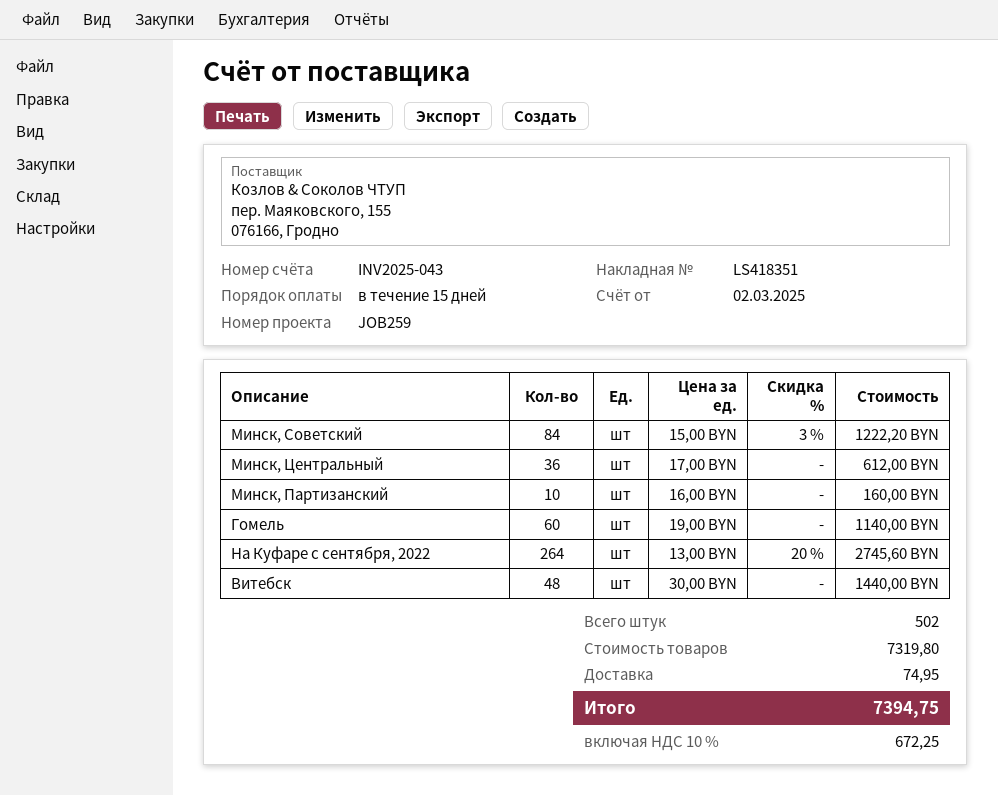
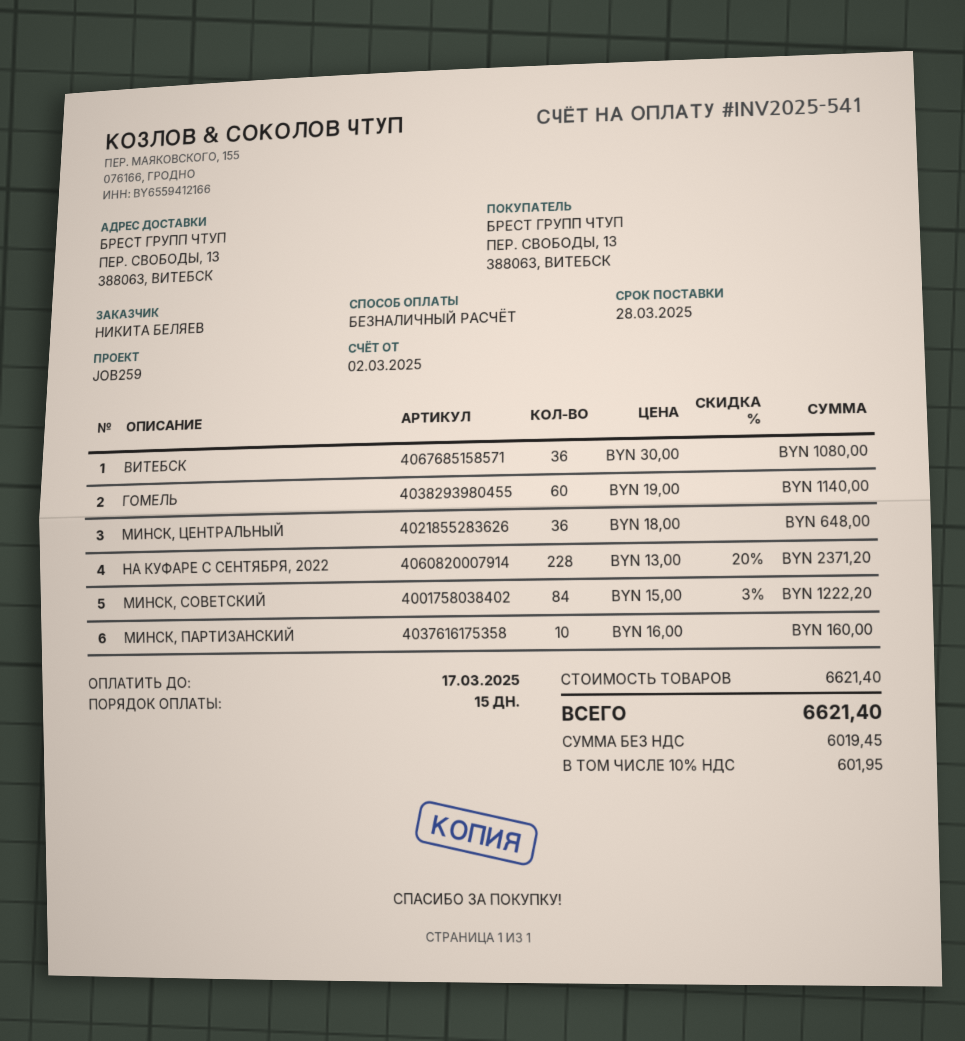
invoice number: INV2025-043 -> INV2025-541
Минск, Центральный: 36 x 17.00 = 612.00 -> 36 x 18.00 = 648.00
На Куфаре с сентября, 2022: 264 x 13.00 - 20% = 2745.60 -> 228 x 13.00 - 20% = 2371.20
Витебск: 48 x 30.00 = 1440.00 -> 36 x 30.00 = 1080.00
subtotal: 7319.80 -> 6621.40
shipping: 74.95 -> none
tax: 10% = 672.25 -> 10% = 601.95
total: 7394.75 -> 6621.40

